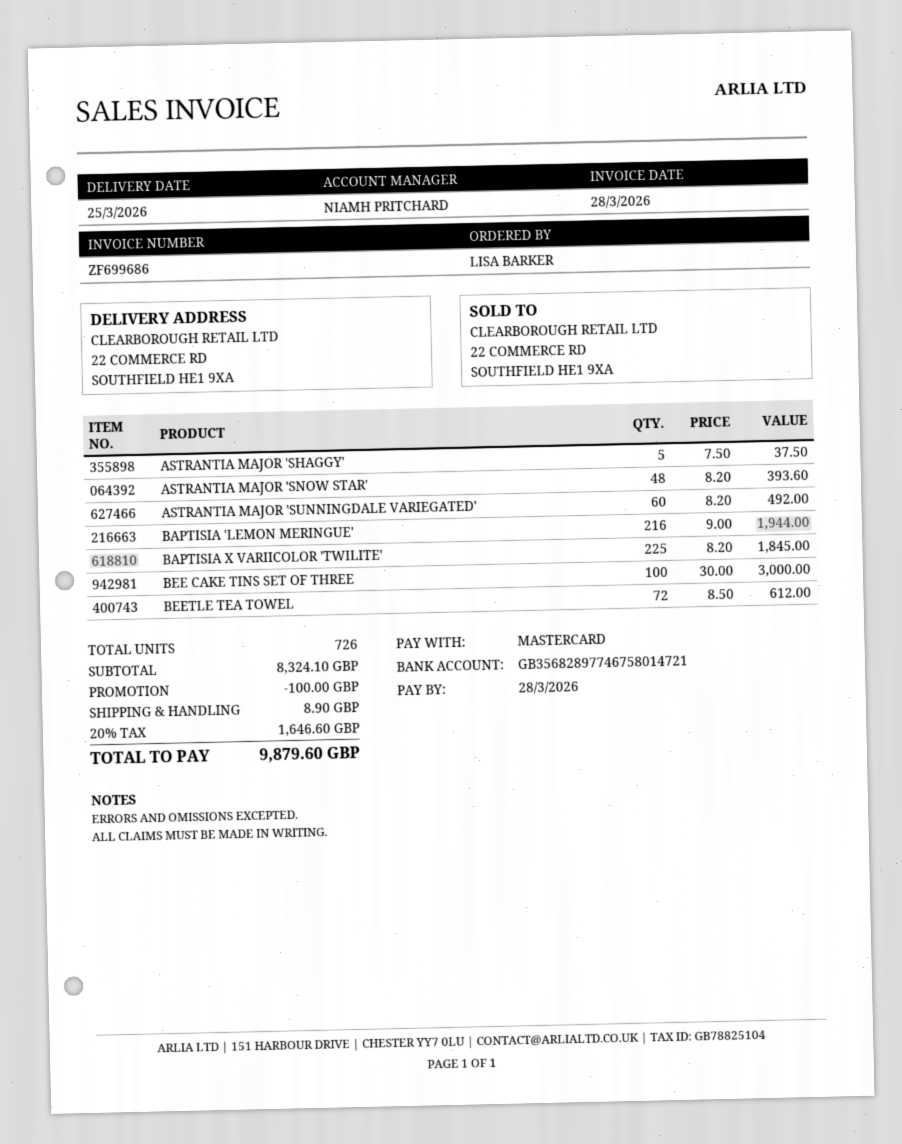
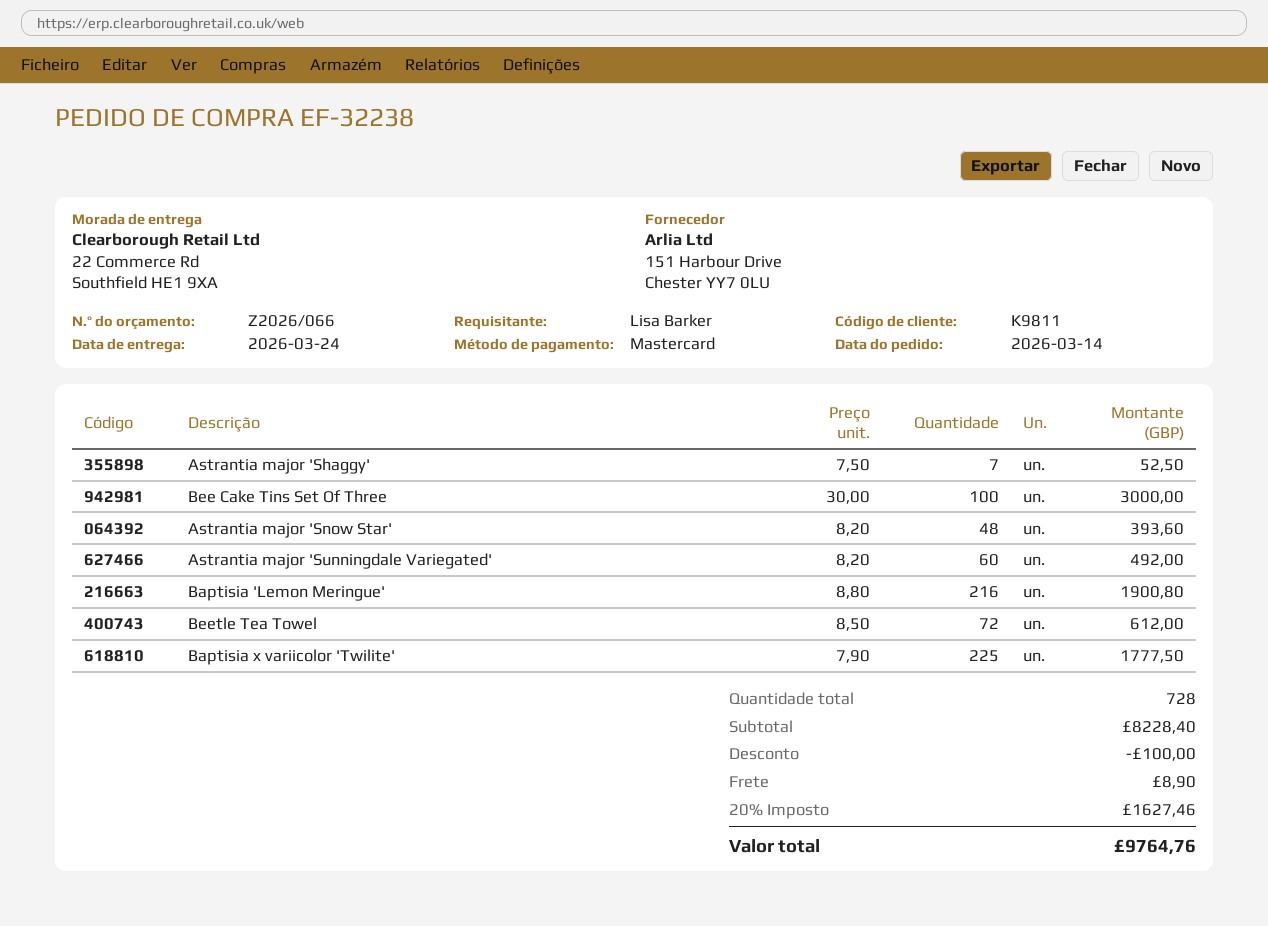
delivery date: 2026-03-25 -> 2026-03-24
ASTRANTIA MAJOR 'SHAGGY': 5 x 7.50 = 37.50 -> 7 x 7.50 = 52.50
BAPTISIA 'LEMON MERINGUE': 216 x 9.00 = 1944.00 -> 216 x 8.80 = 1900.80
BAPTISIA X VARIICOLOR 'TWILITE': 225 x 8.20 = 1845.00 -> 225 x 7.90 = 1777.50
total quantity: 726 -> 728
subtotal: 8324.10 -> 8228.40
tax: 20% = 1646.60 -> 20% = 1627.46
total: 9879.60 -> 9764.76

